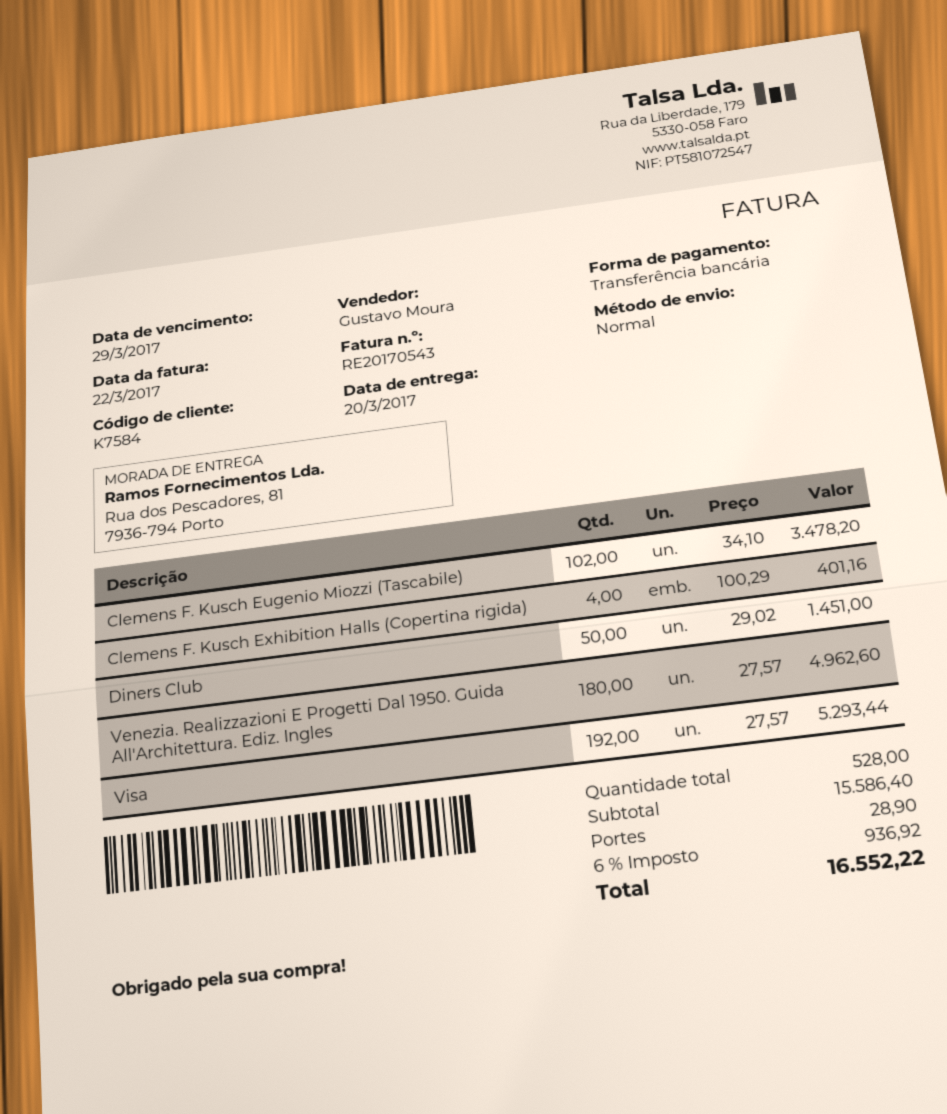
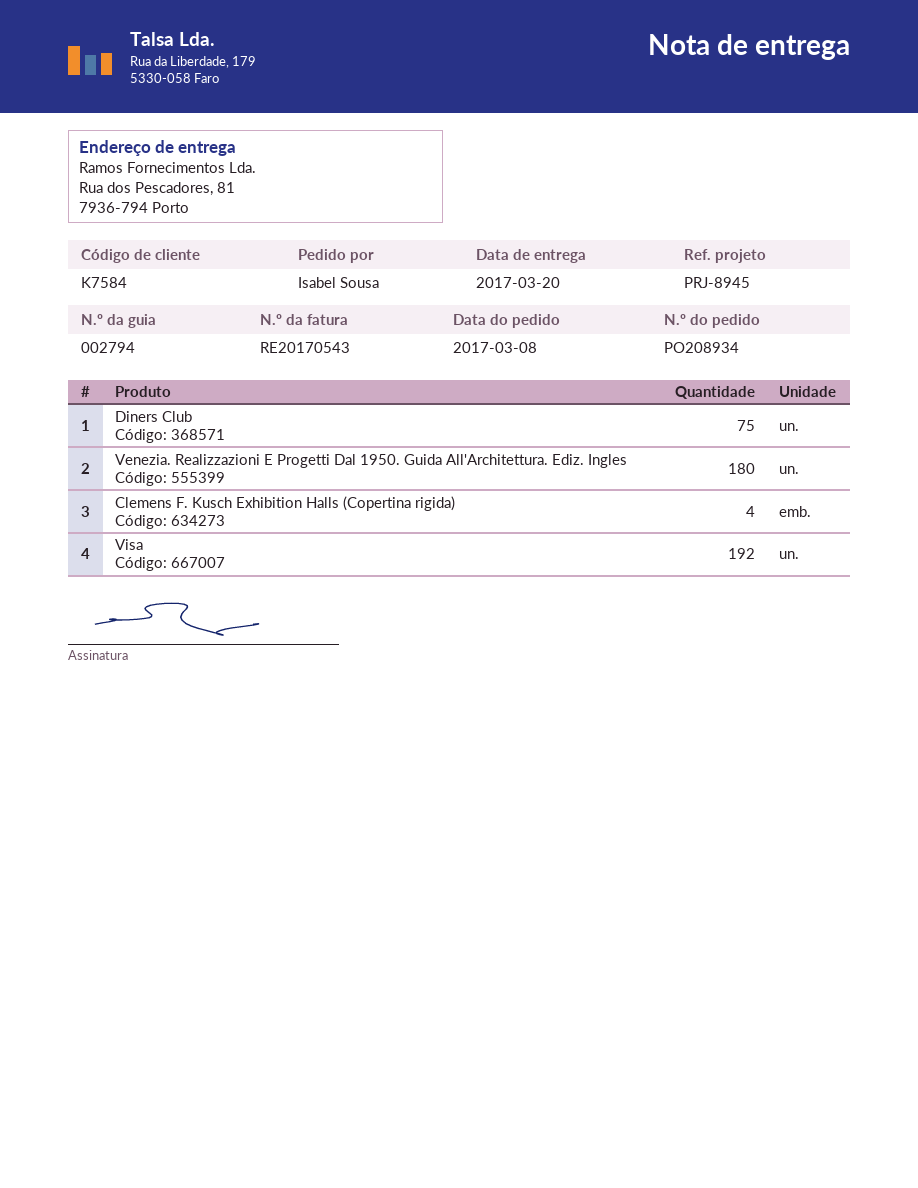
Clemens F. Kusch Eugenio Miozzi (Tascabile): 102 -> none
Diners Club: 50 -> 75

